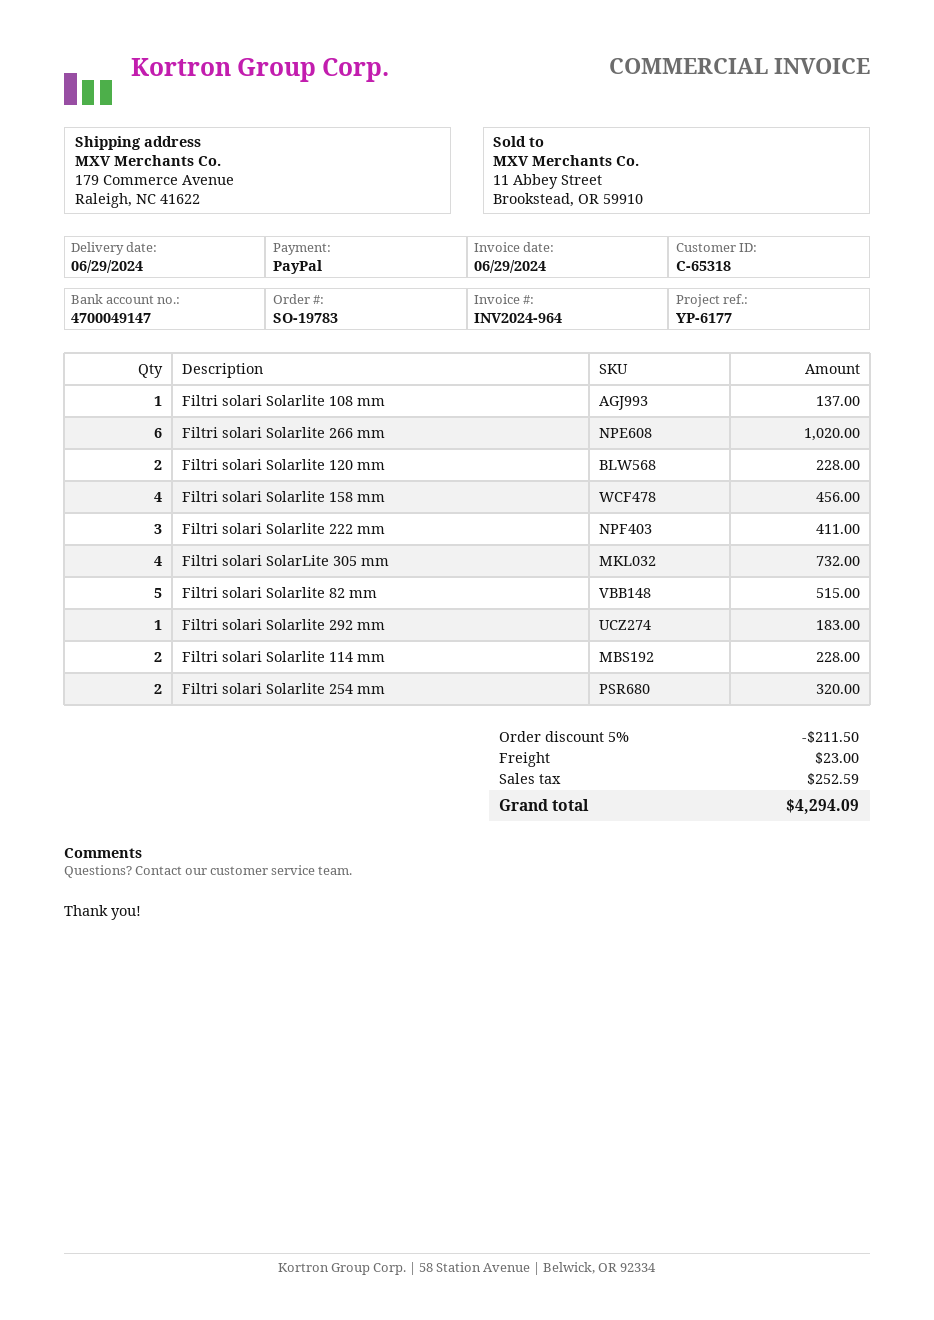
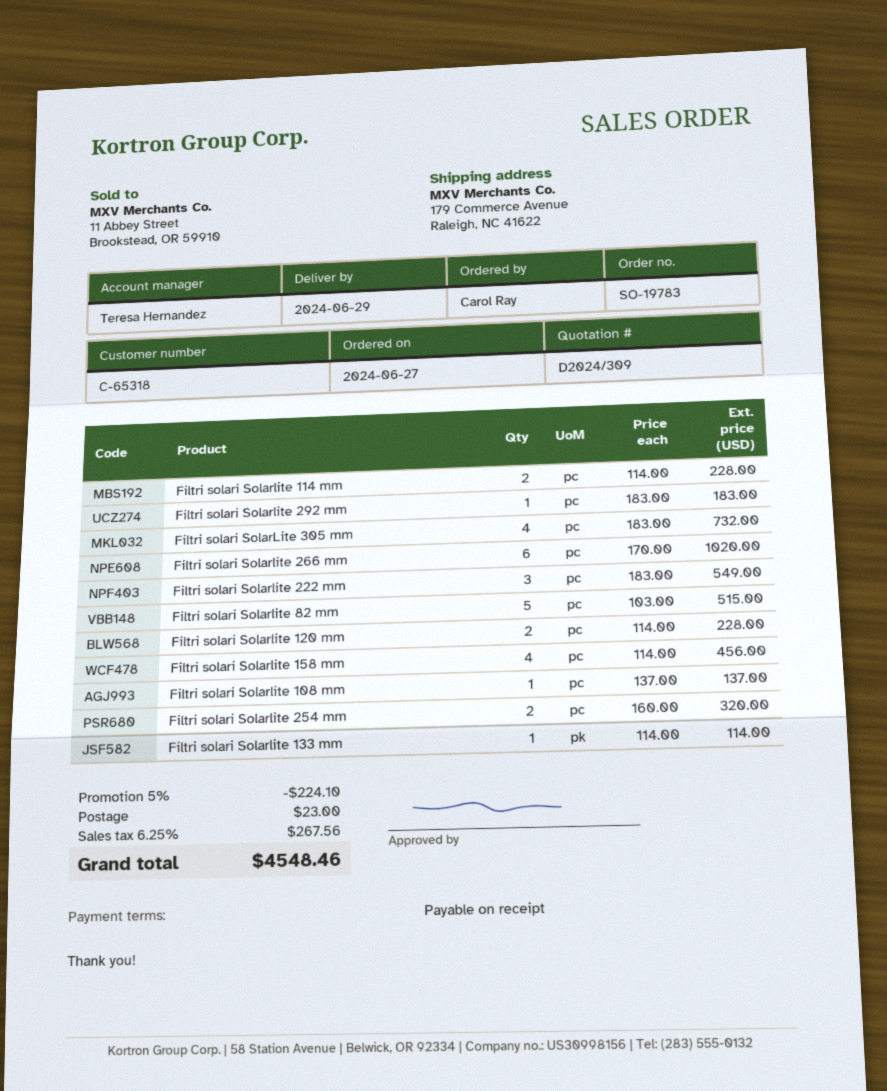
Filtri solari Solarlite 222 mm: 3 for 411.00 -> 3 for 549.00
Filtri solari Solarlite 133 mm: none -> 1 for 114.00
discount: 5% = 211.50 -> 5% = 224.10
tax: 252.59 -> 267.56
total: 4294.09 -> 4548.46

